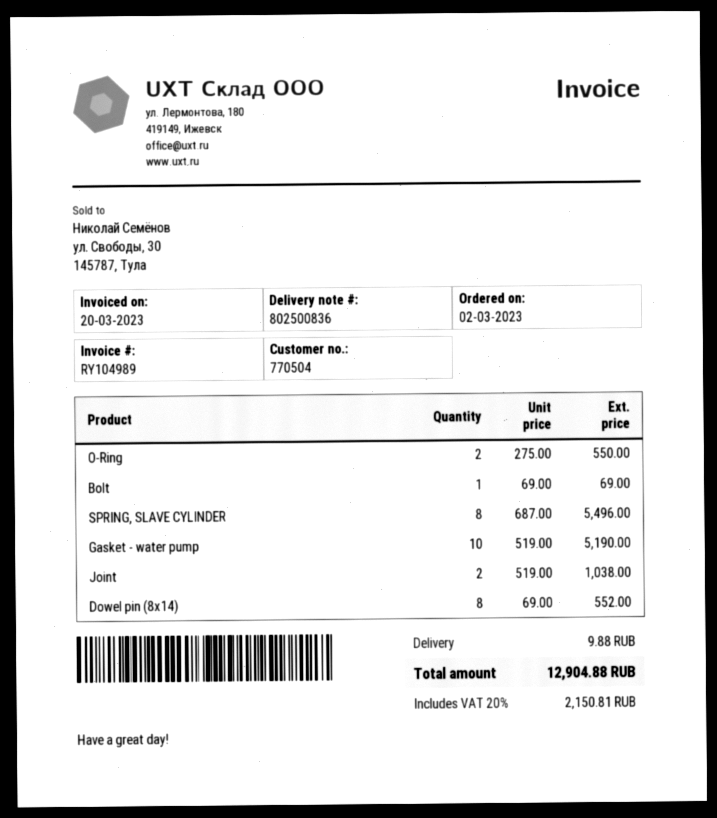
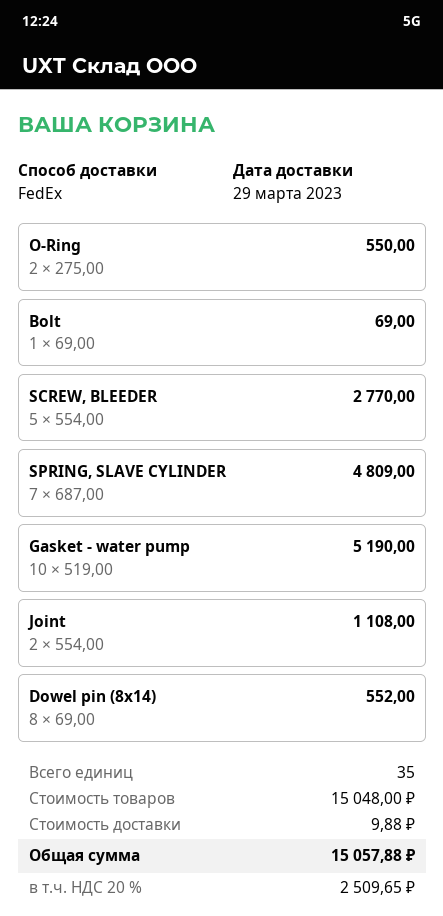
SPRING, SLAVE CYLINDER: 8 x 687.00 = 5496.00 -> 7 x 687.00 = 4809.00
Joint: 2 x 519.00 = 1038.00 -> 2 x 554.00 = 1108.00
SCREW, BLEEDER: none -> 5 x 554.00 = 2770.00
tax: 20% = 2150.81 -> 20% = 2509.65
total: 12904.88 -> 15057.88

